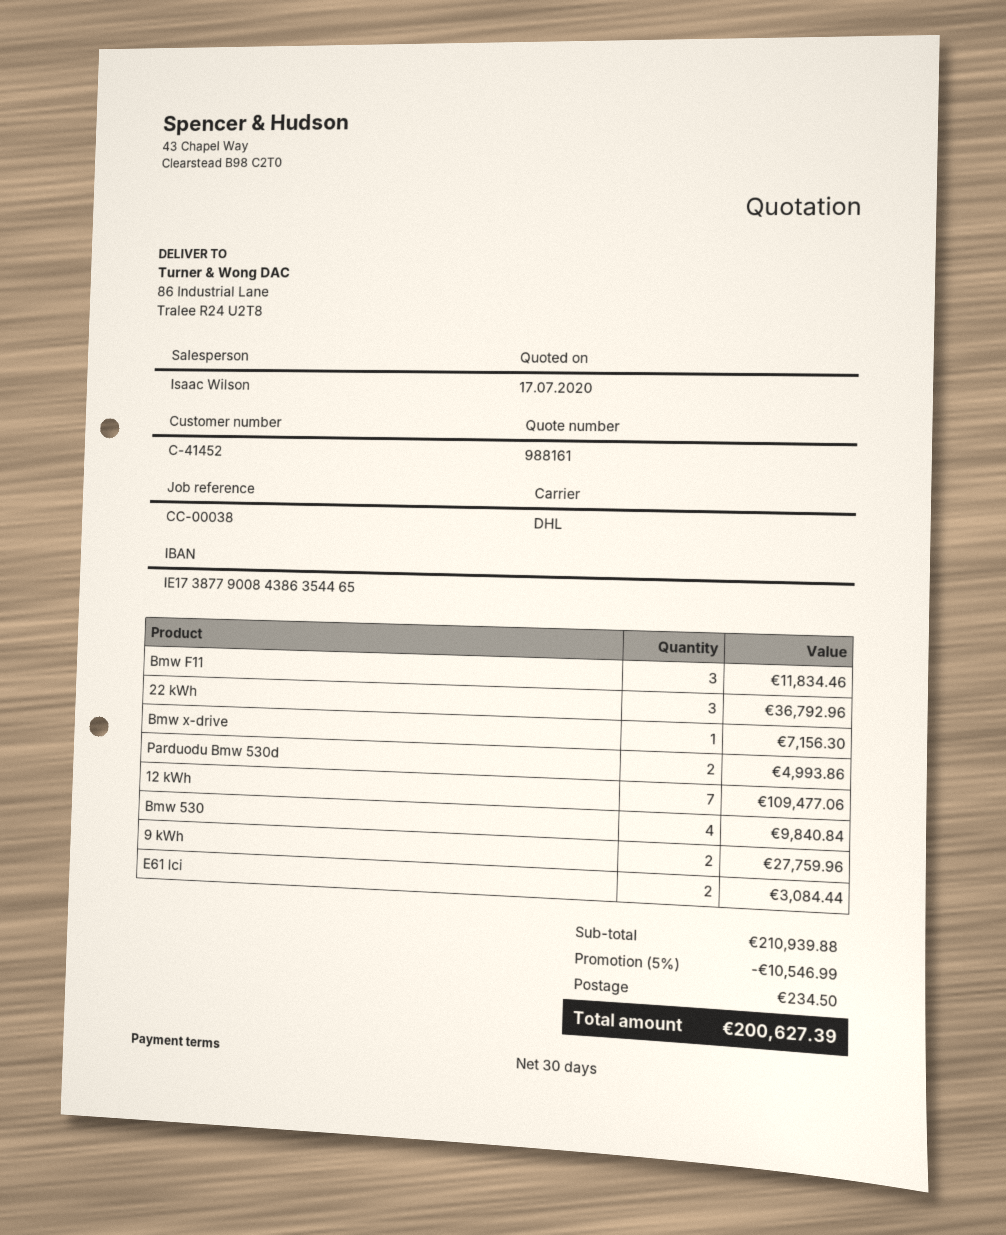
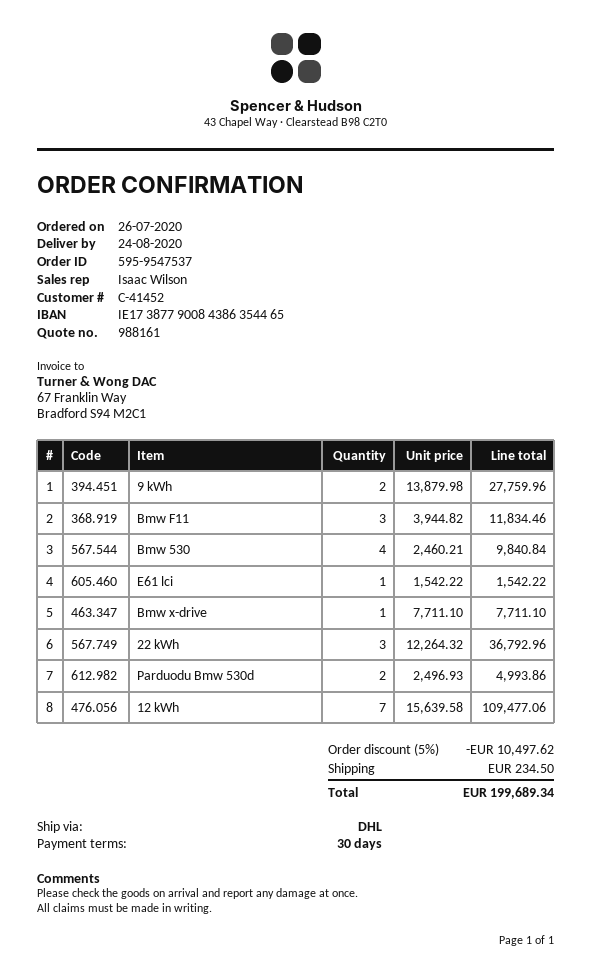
Bmw x-drive: 1 for 7156.30 -> 1 for 7711.10
E61 lci: 2 for 3084.44 -> 1 for 1542.22
discount: 5% = 10546.99 -> 5% = 10497.62
total: 200627.39 -> 199689.34

